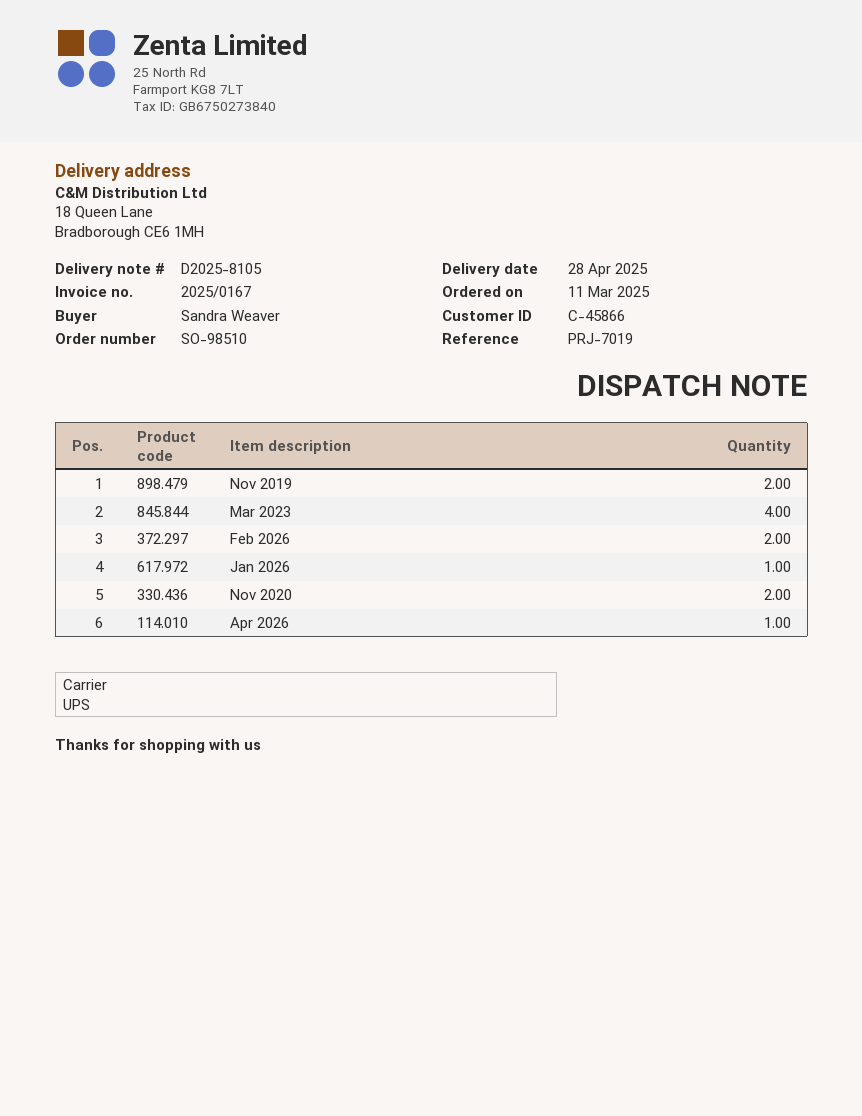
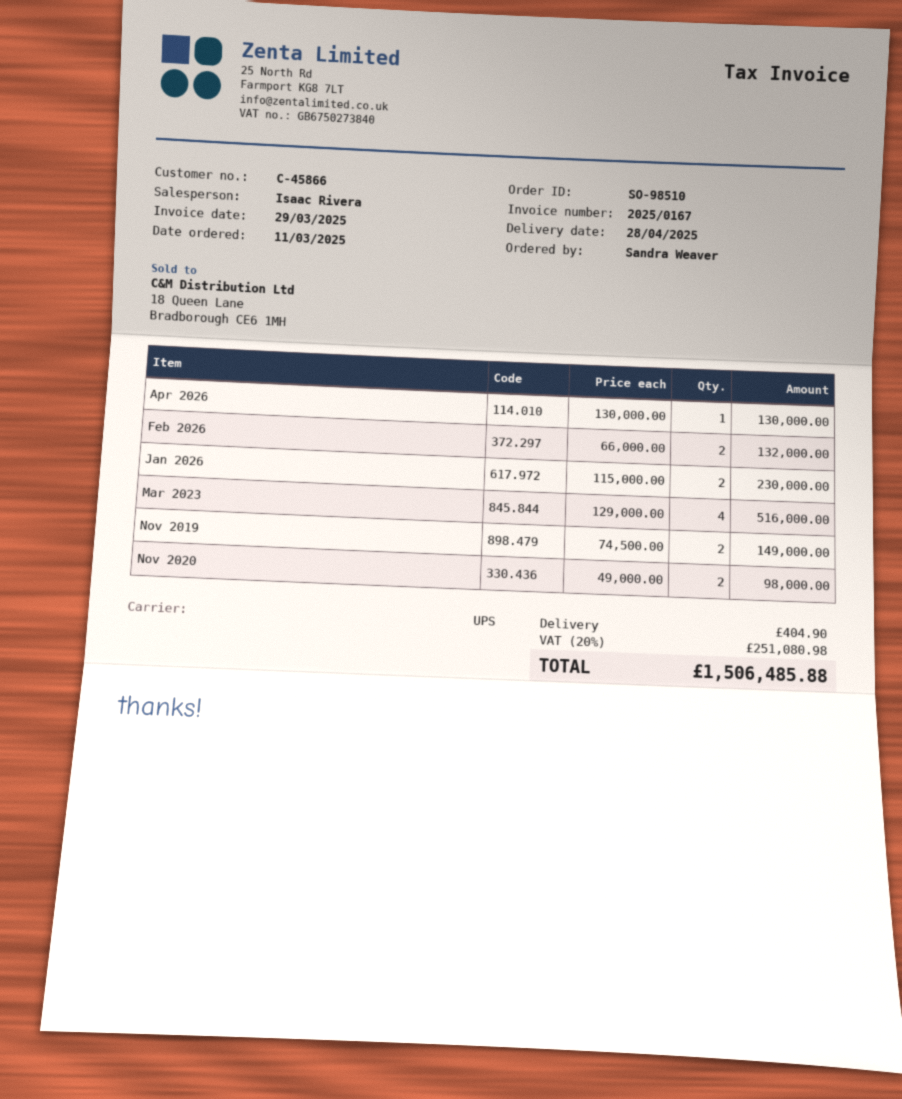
Jan 2026: 1 -> 2

